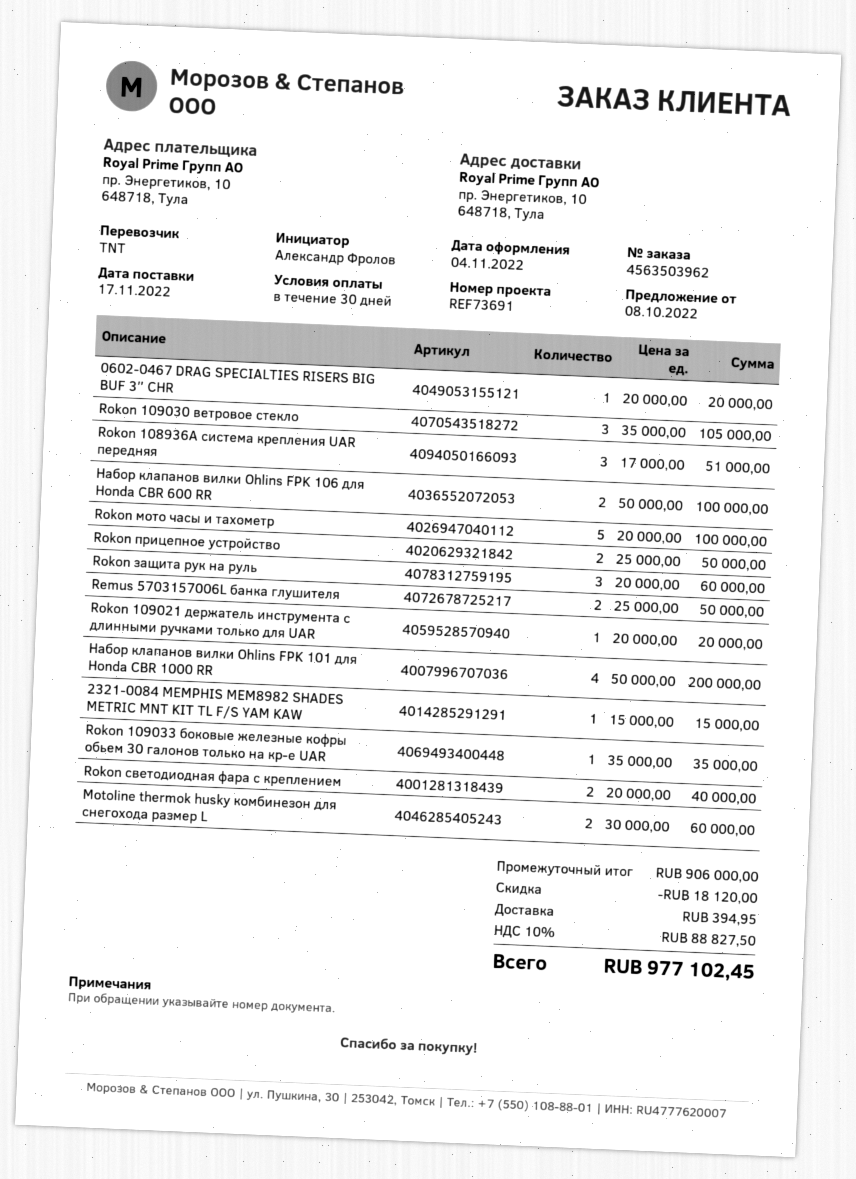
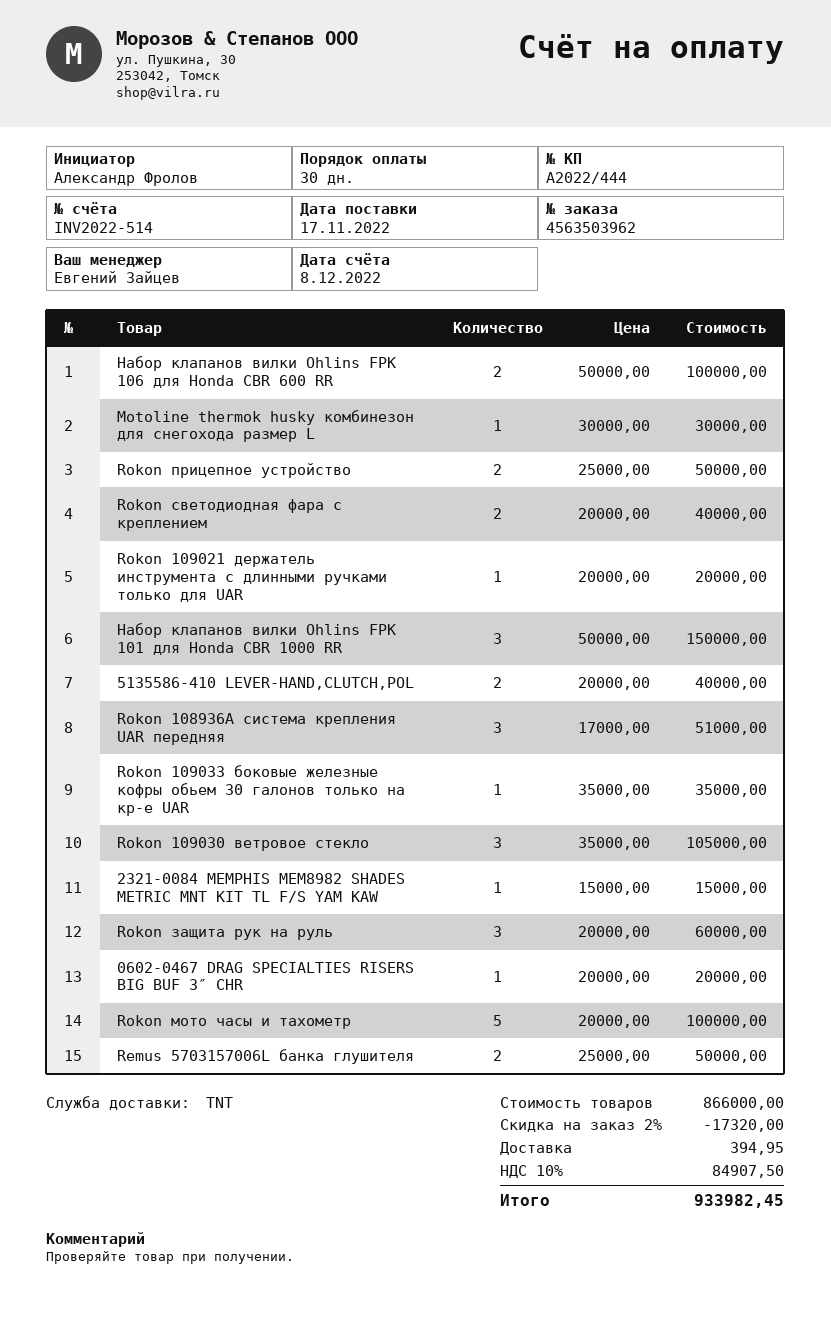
Набор клапанов вилки Ohlins FPK 101 для Honda CBR 1000 RR: 4 x 50000.00 = 200000.00 -> 3 x 50000.00 = 150000.00
Motoline thermok husky комбинезон для снегохода размер L: 2 x 30000.00 = 60000.00 -> 1 x 30000.00 = 30000.00
5135586-410 LEVER-HAND,CLUTCH,POL: none -> 2 x 20000.00 = 40000.00
subtotal: 906000.00 -> 866000.00
discount: 18120.00 -> 17320.00
tax: 10% = 88827.50 -> 10% = 84907.50
total: 977102.45 -> 933982.45

